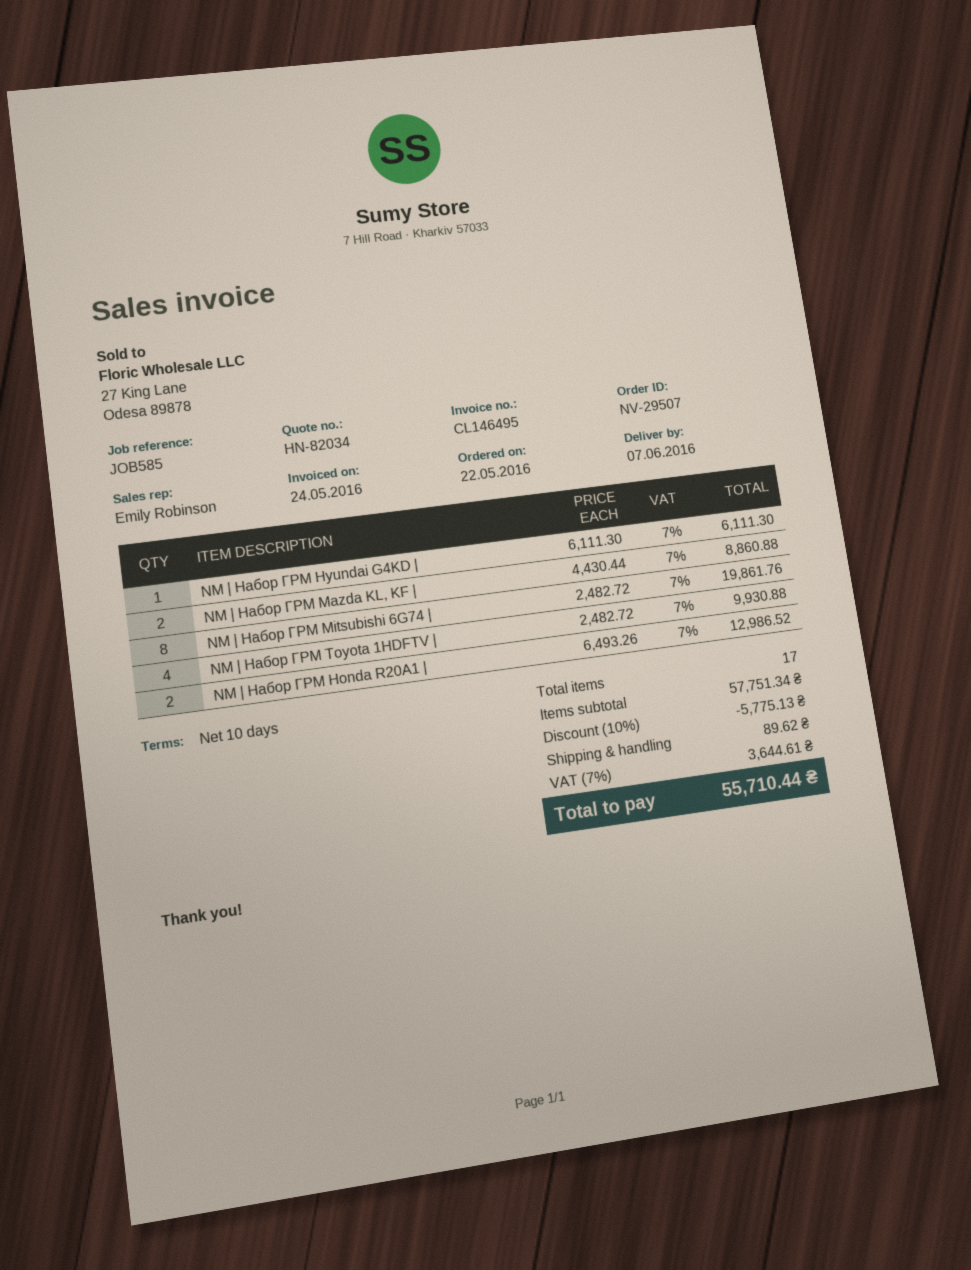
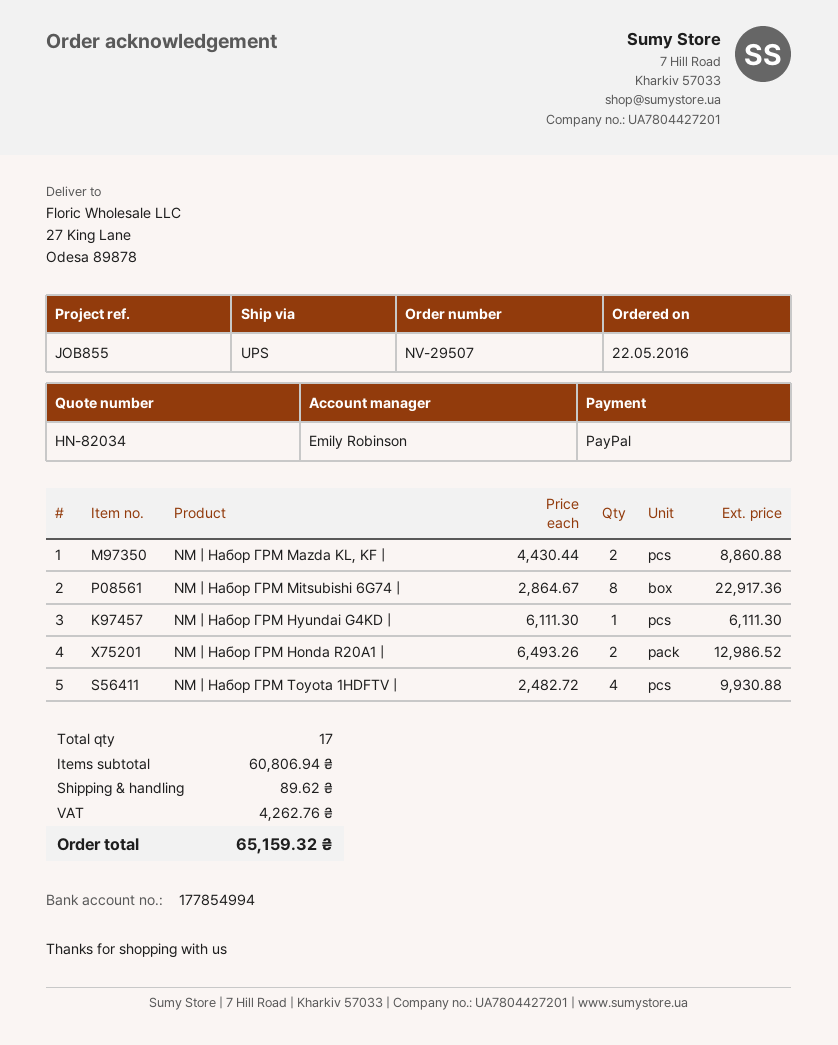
reference: JOB585 -> JOB855
NM | Набор ГРМ Mitsubishi 6G74 |: 8 x 2482.72 = 19861.76 -> 8 x 2864.67 = 22917.36
subtotal: 57751.34 -> 60806.94
discount: 10% = 5775.13 -> none
tax: 3644.61 -> 4262.76
total: 55710.44 -> 65159.32

